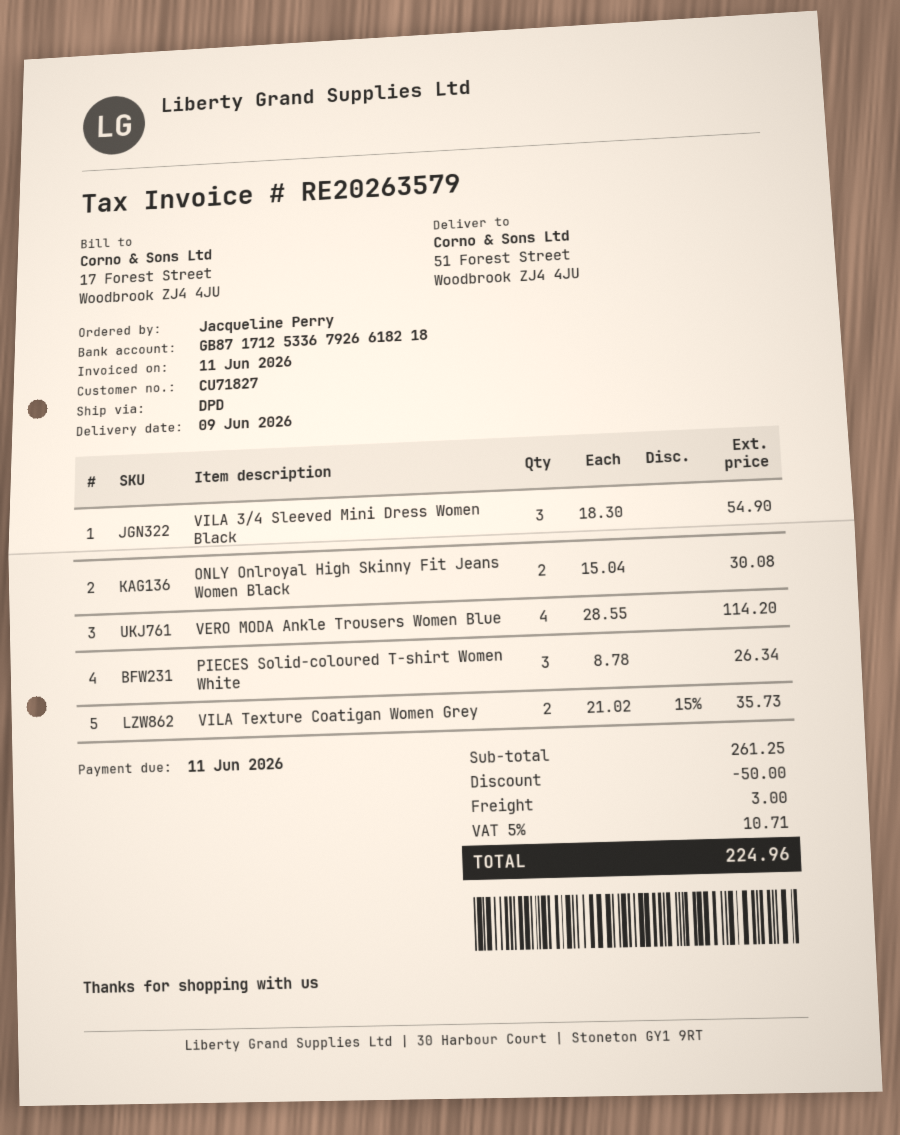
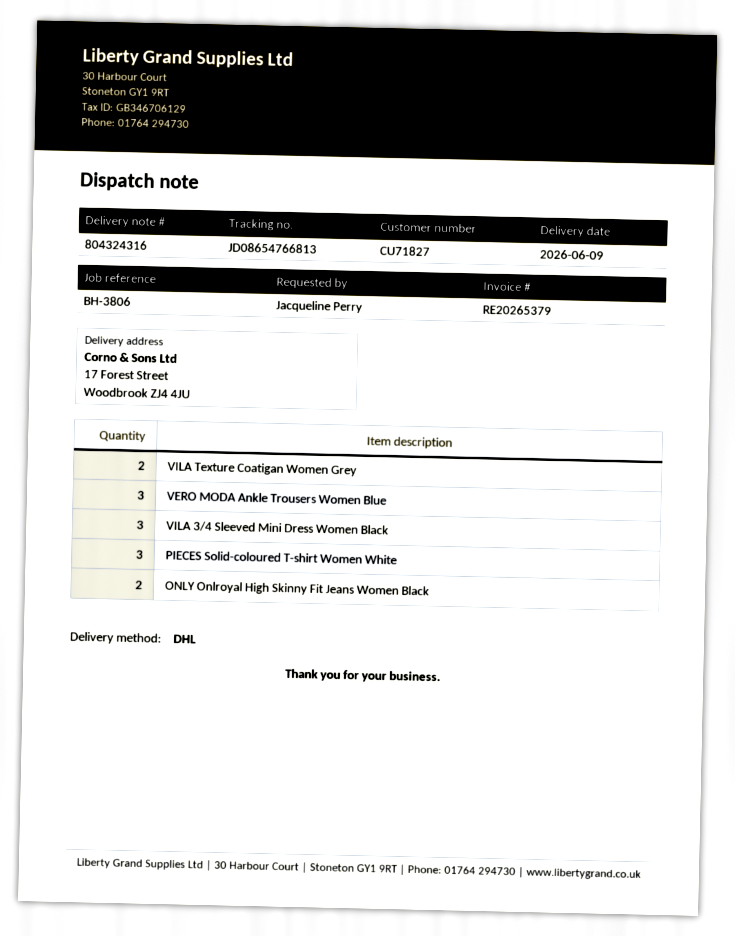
invoice number: RE20263579 -> RE20265379
shipping method: DPD -> DHL
ship to: 51 Forest Street, Woodbrook ZJ4 4JU -> 17 Forest Street, Woodbrook ZJ4 4JU
VERO MODA Ankle Trousers Women Blue: 4 -> 3

